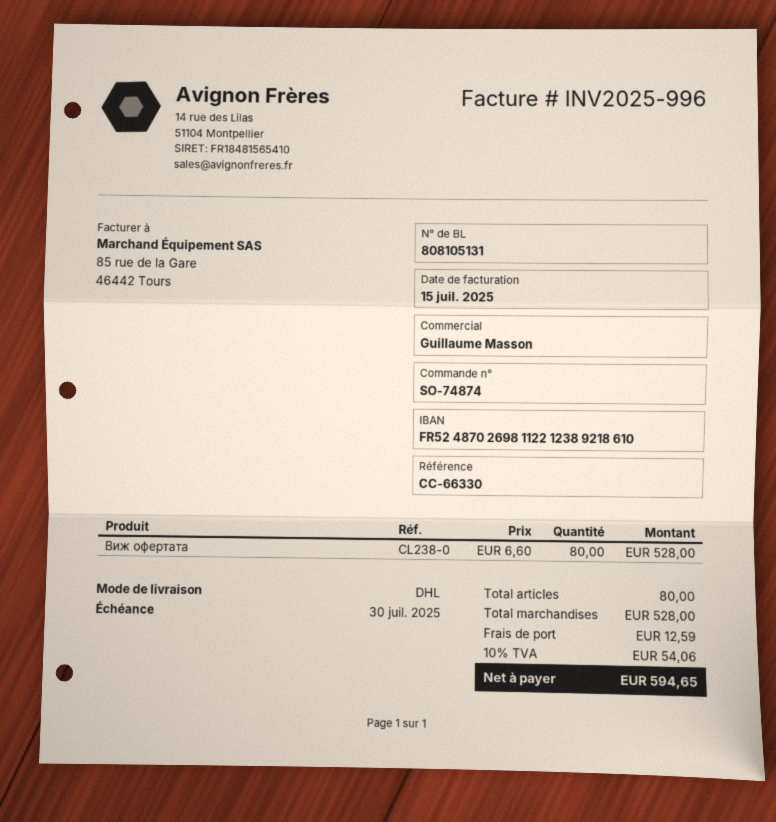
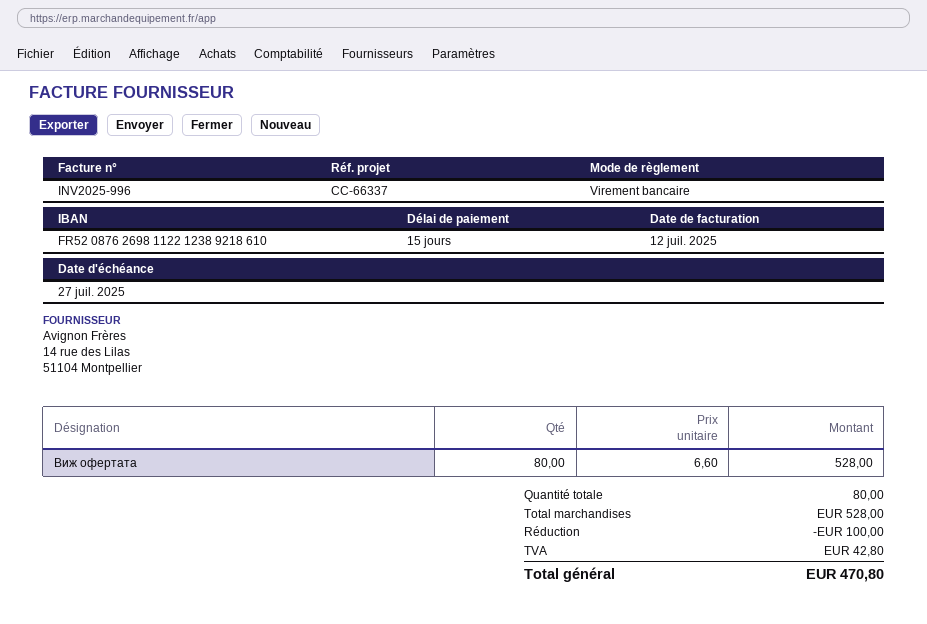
invoice date: 2025-07-15 -> 2025-07-12
due date: 2025-07-30 -> 2025-07-27
reference: CC-66330 -> CC-66337
bank account: FR5248702698112212389218610 -> FR5208762698112212389218610
discount: none -> 100.00
shipping: 12.59 -> none
tax: 54.06 -> 42.80
total: 594.65 -> 470.80

